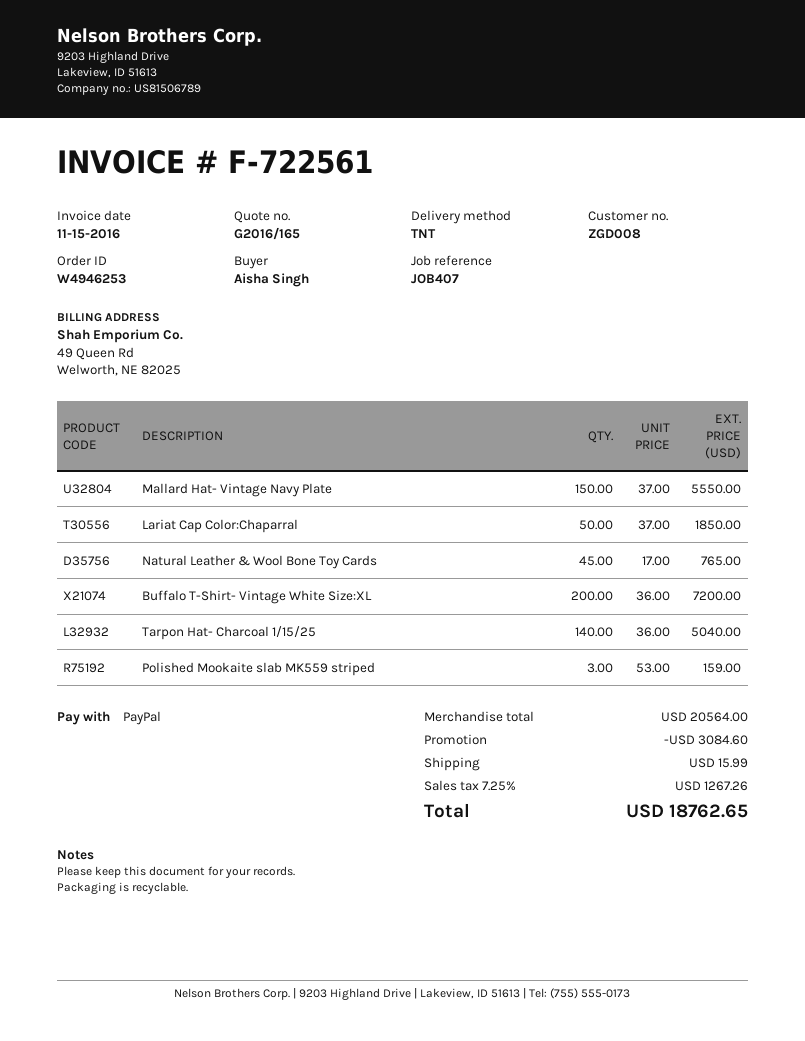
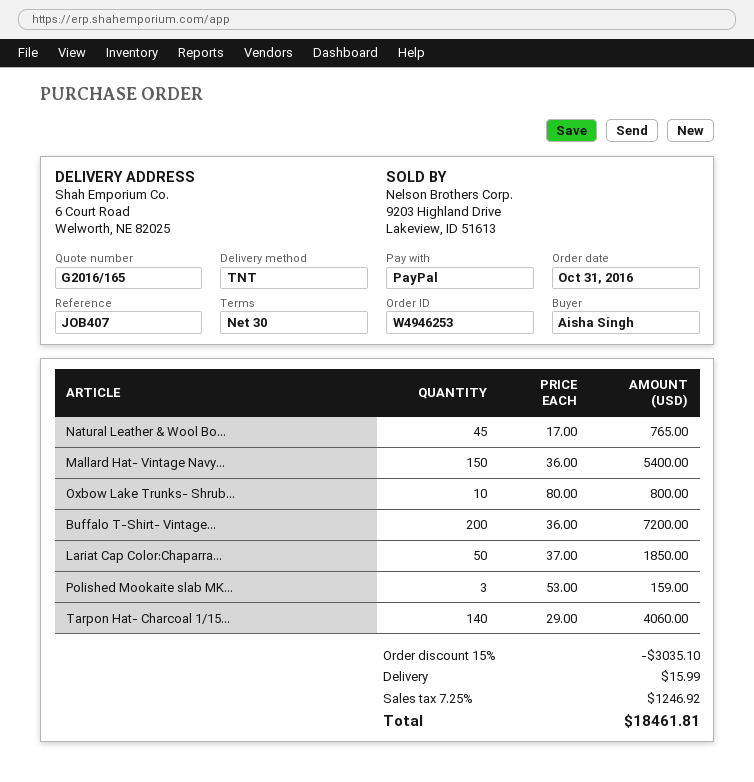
Mallard Hat- Vintage Navy Plate: 150 x 37.00 = 5550.00 -> 150 x 36.00 = 5400.00
Tarpon Hat- Charcoal 1/15/25: 140 x 36.00 = 5040.00 -> 140 x 29.00 = 4060.00
Oxbow Lake Trunks- Shrub...: none -> 10 x 80.00 = 800.00
discount: 3084.60 -> 3035.10
tax: 7.25% = 1267.26 -> 7.25% = 1246.92
total: 18762.65 -> 18461.81

